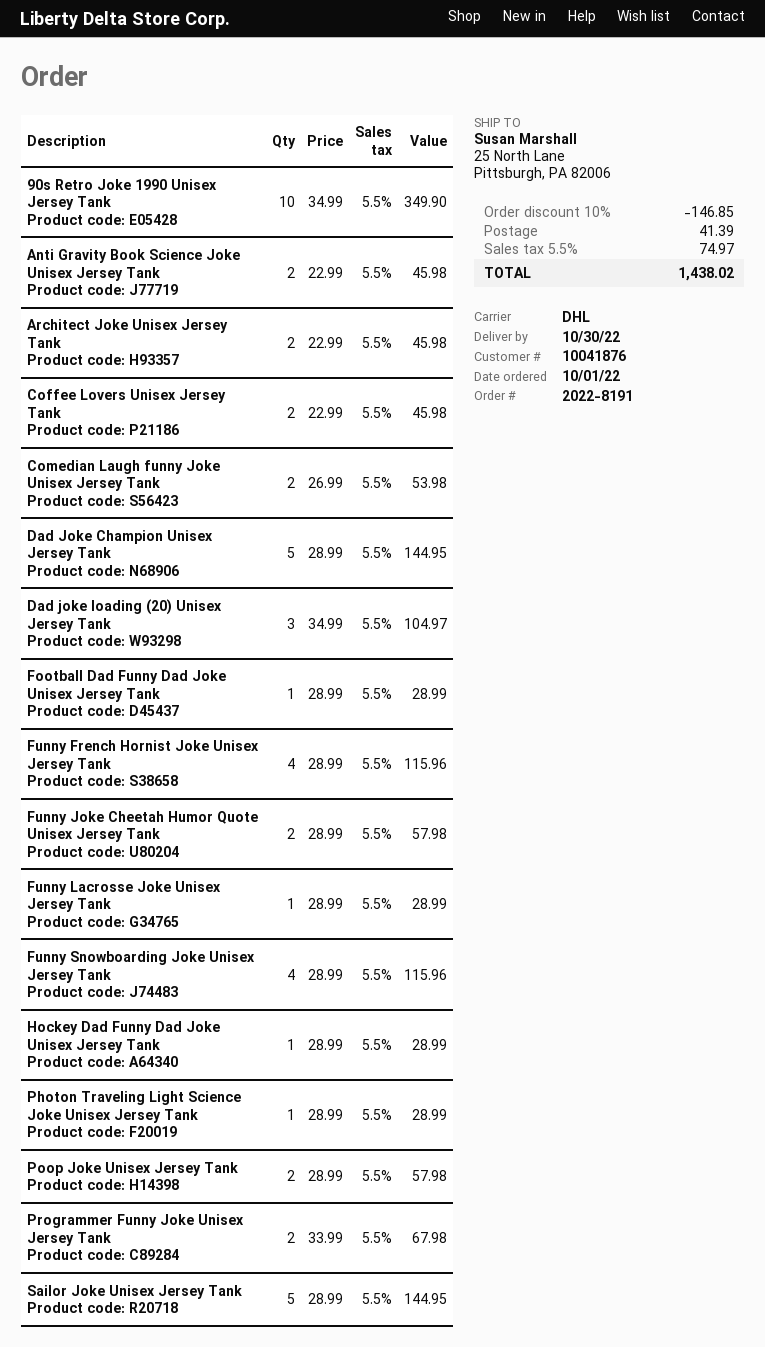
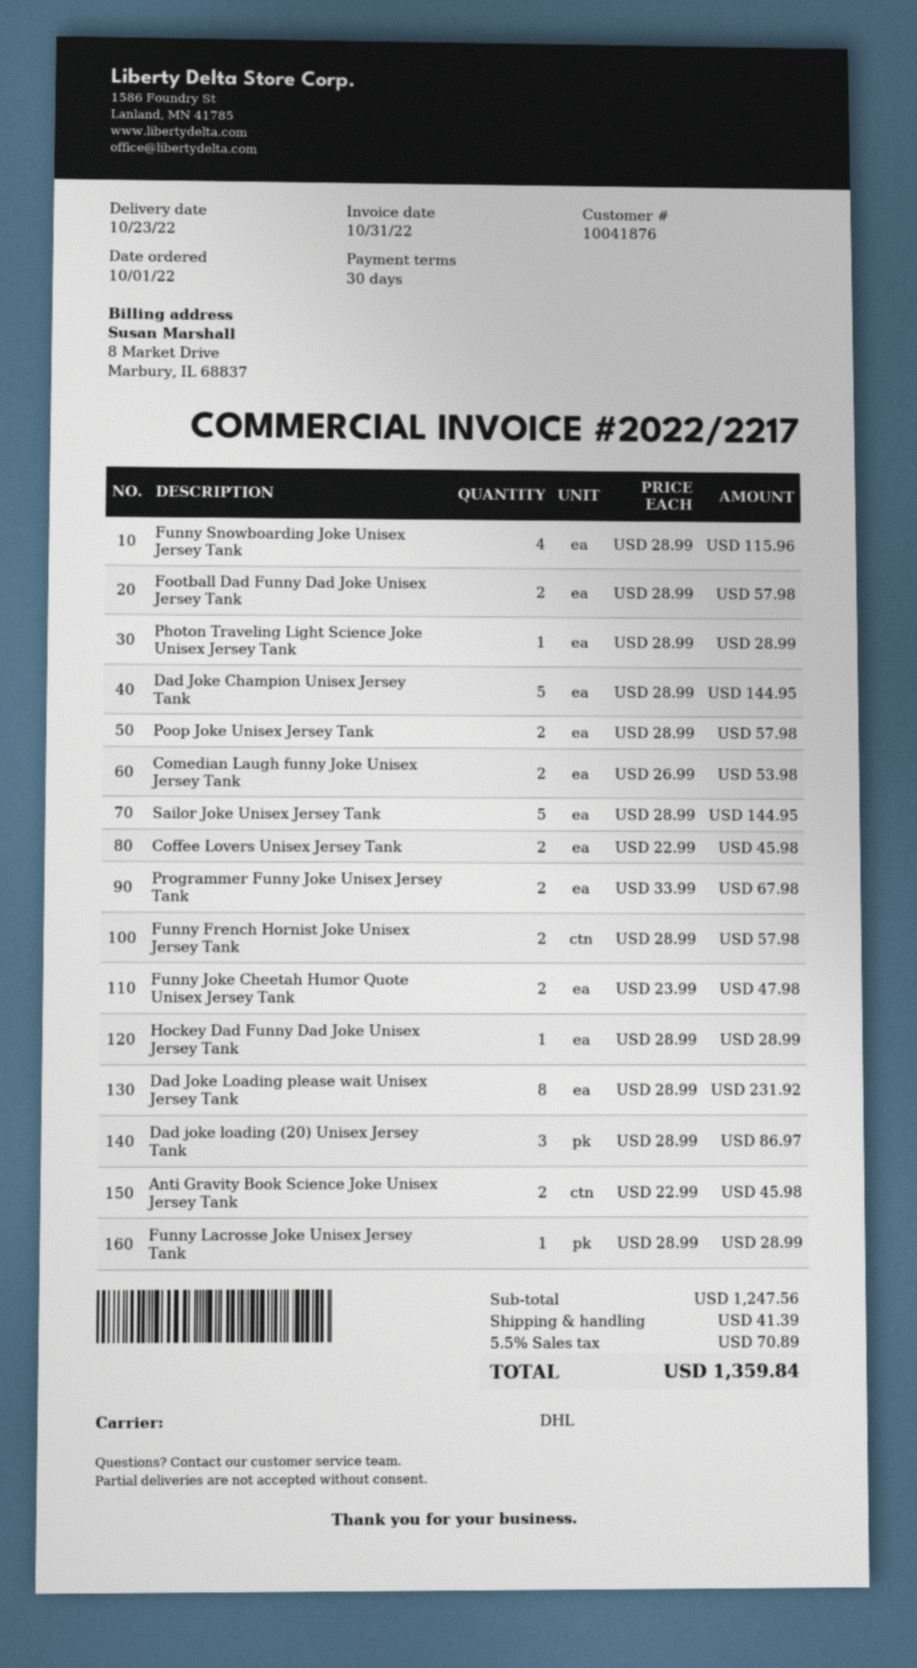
delivery date: 2022-10-30 -> 2022-10-23
90s Retro Joke 1990 Unisex Jersey Tank: 10 x 34.99 = 349.90 -> none
Architect Joke Unisex Jersey Tank: 2 x 22.99 = 45.98 -> none
Dad joke loading (20) Unisex Jersey Tank: 3 x 34.99 = 104.97 -> 3 x 28.99 = 86.97
Football Dad Funny Dad Joke Unisex Jersey Tank: 1 x 28.99 = 28.99 -> 2 x 28.99 = 57.98
Funny French Hornist Joke Unisex Jersey Tank: 4 x 28.99 = 115.96 -> 2 x 28.99 = 57.98
Funny Joke Cheetah Humor Quote Unisex Jersey Tank: 2 x 28.99 = 57.98 -> 2 x 23.99 = 47.98
Dad Joke Loading please wait Unisex Jersey Tank: none -> 8 x 28.99 = 231.92
discount: 10% = 146.85 -> none
tax: 5.5% = 74.97 -> 5.5% = 70.89
total: 1438.02 -> 1359.84

